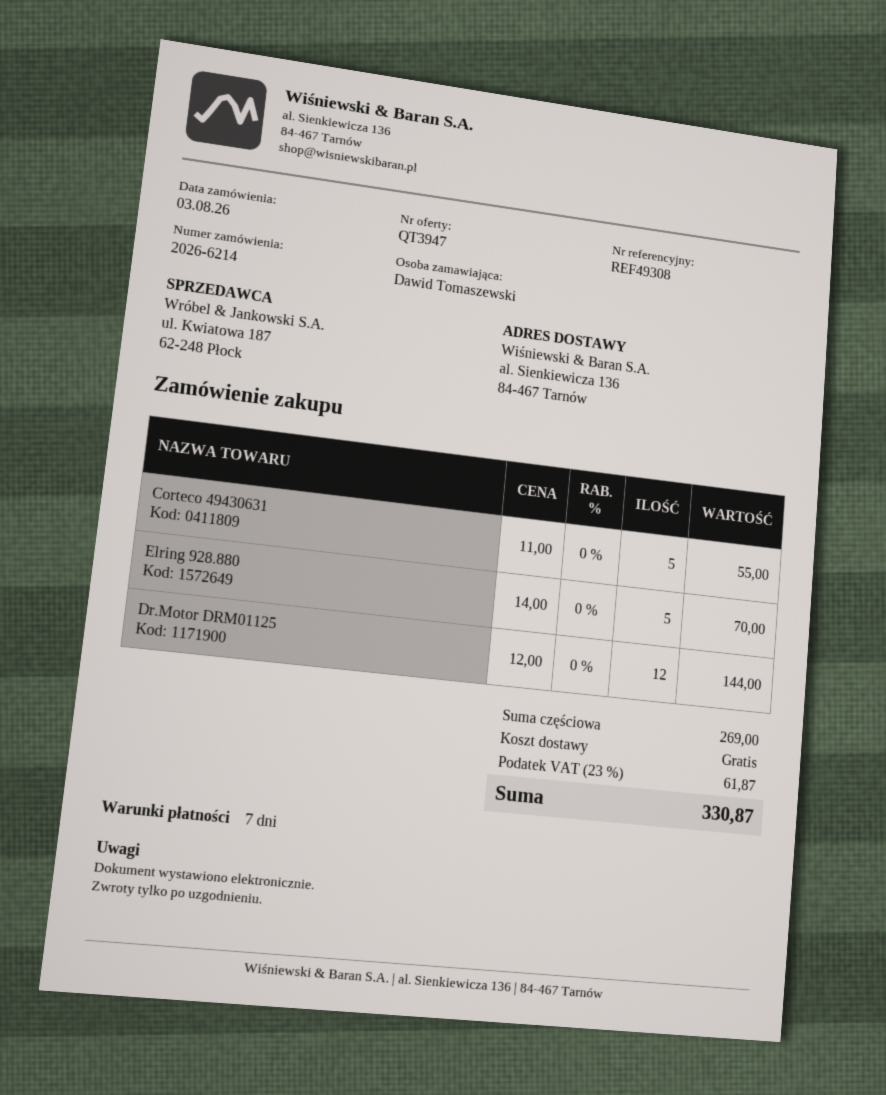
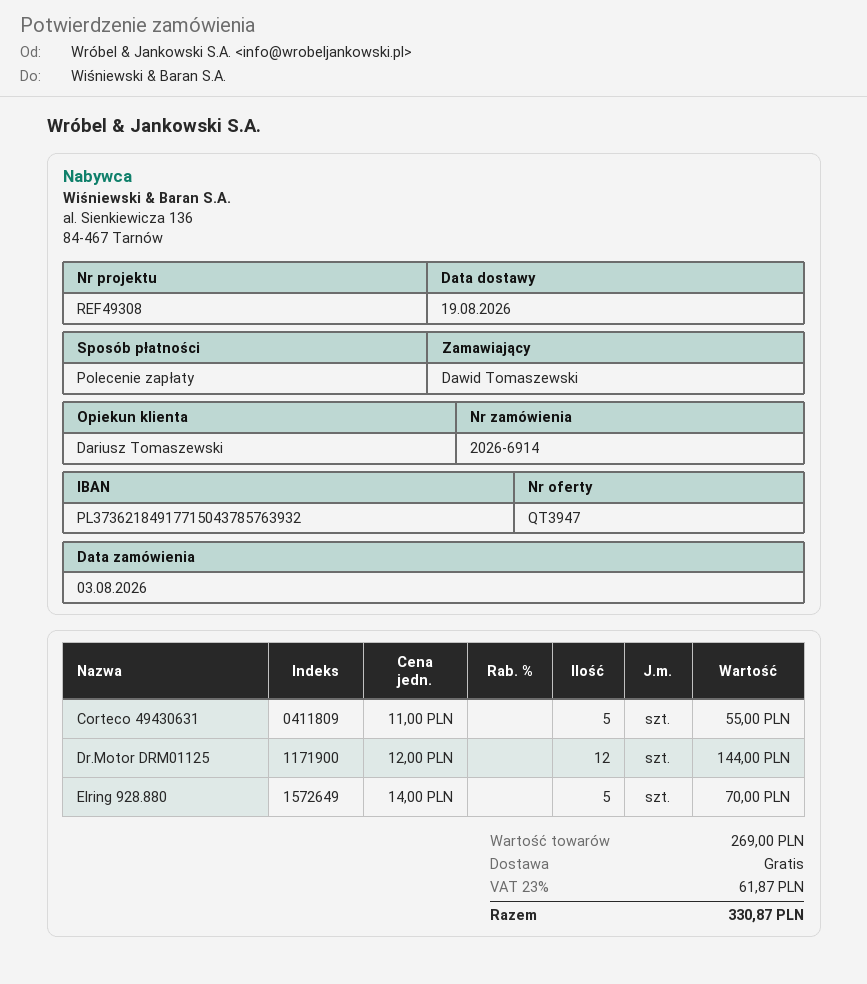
order number: 2026-6214 -> 2026-6914

